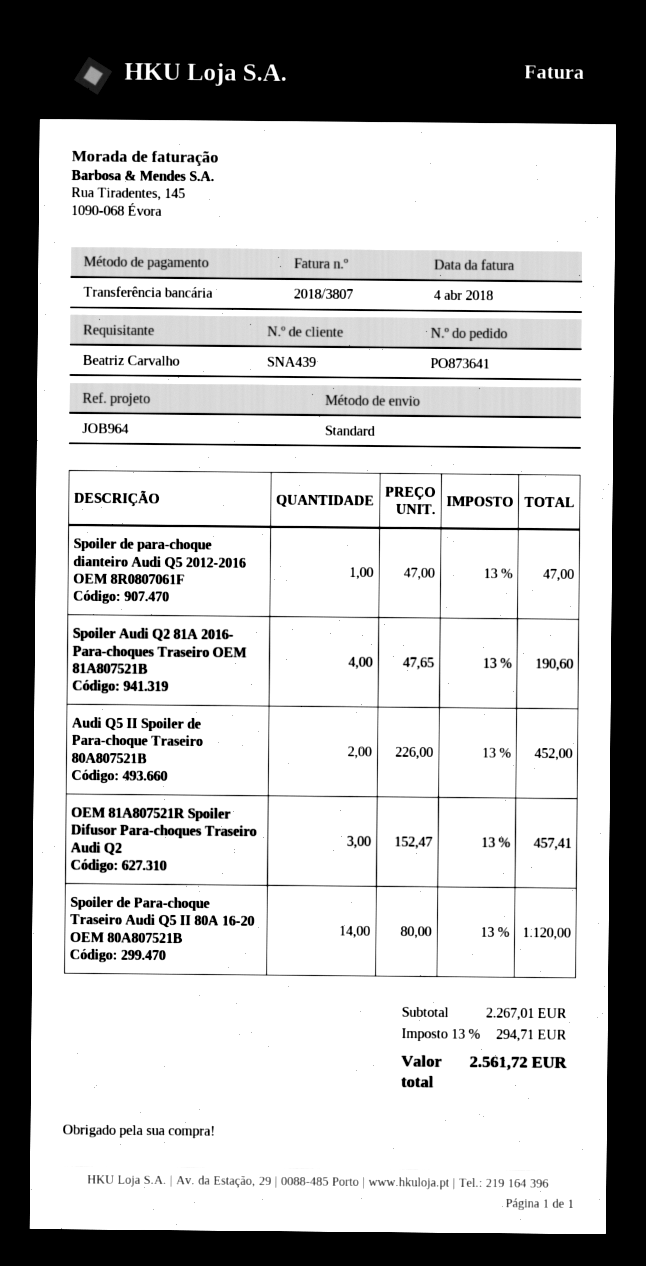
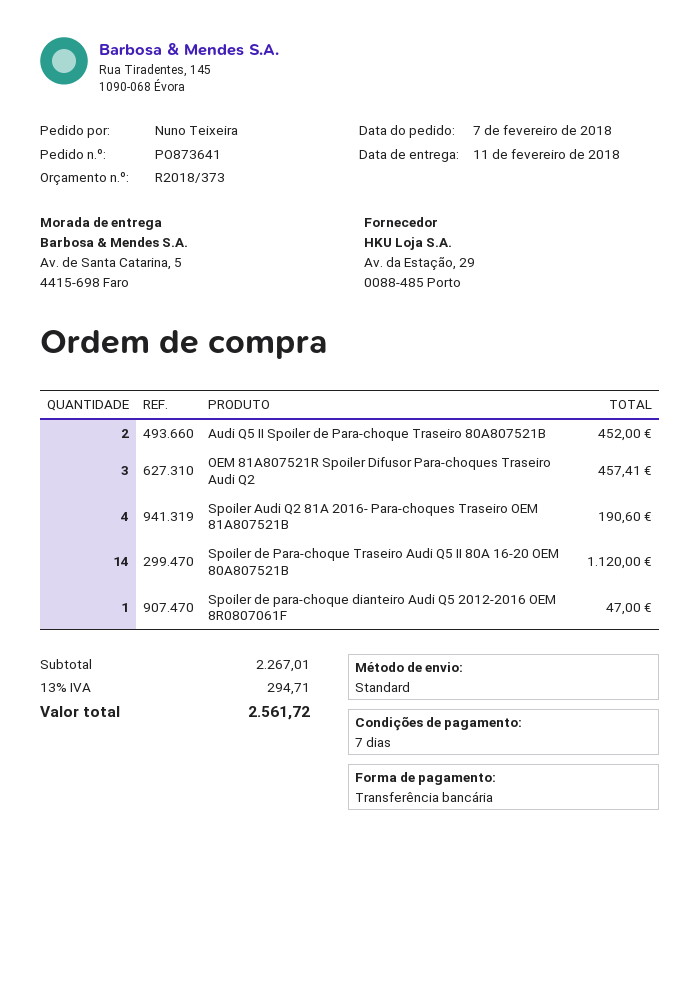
ordered by: Beatriz Carvalho -> Nuno Teixeira

